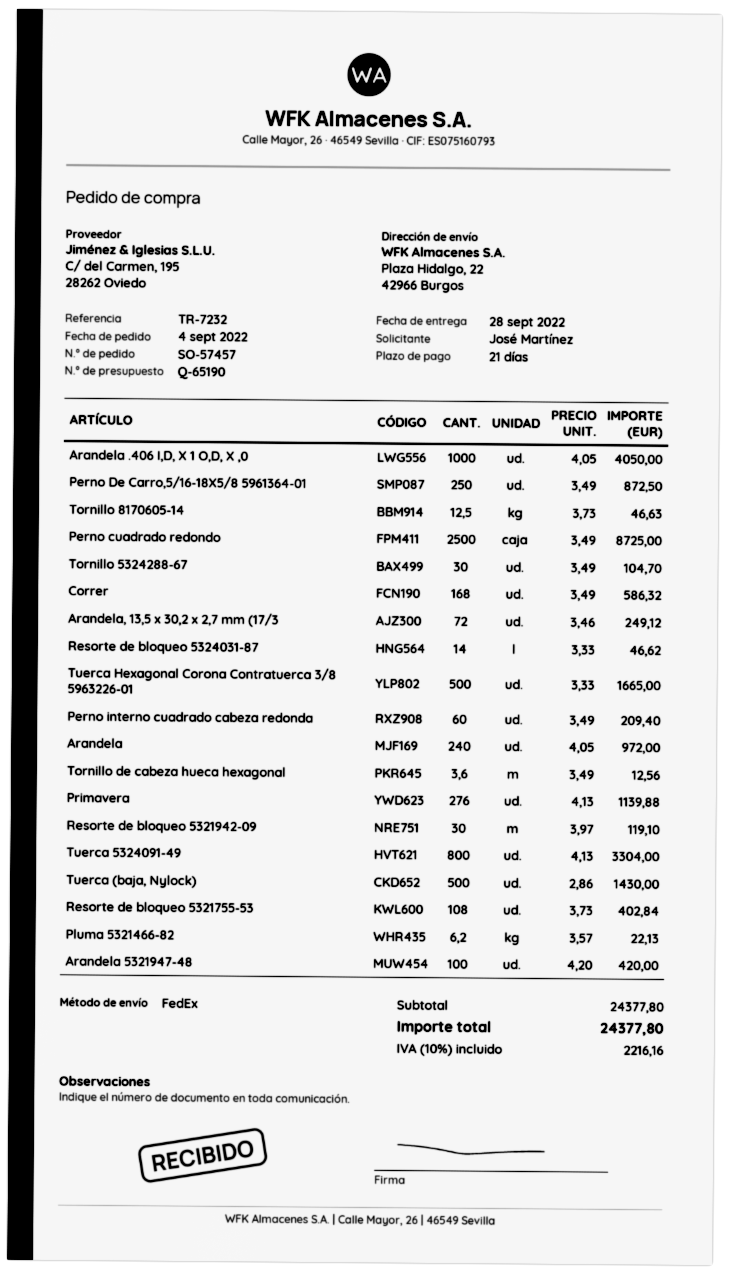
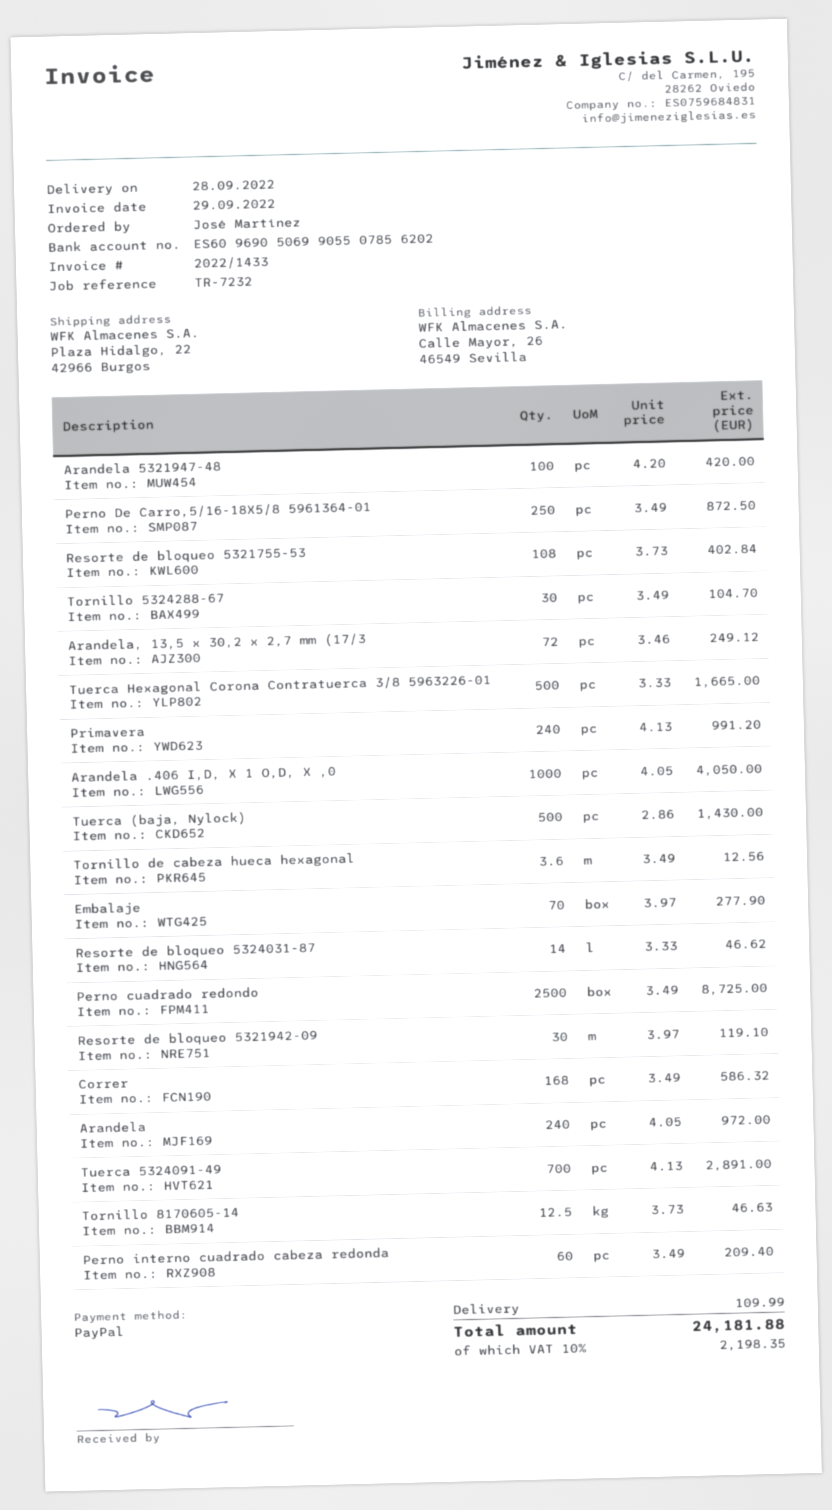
Primavera: 276 x 4.13 = 1139.88 -> 240 x 4.13 = 991.20
Tuerca 5324091-49: 800 x 4.13 = 3304.00 -> 700 x 4.13 = 2891.00
Pluma 5321466-82: 6.2 x 3.57 = 22.13 -> none
Embalaje: none -> 70 x 3.97 = 277.90
shipping: none -> 109.99
tax: 10% = 2216.16 -> 10% = 2198.35
total: 24377.80 -> 24181.88

